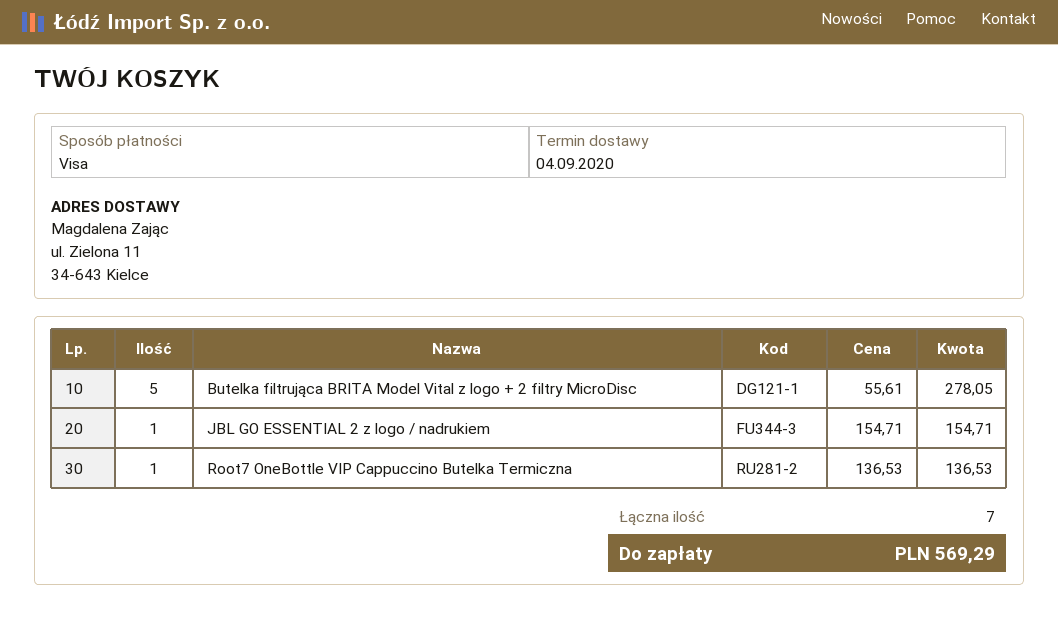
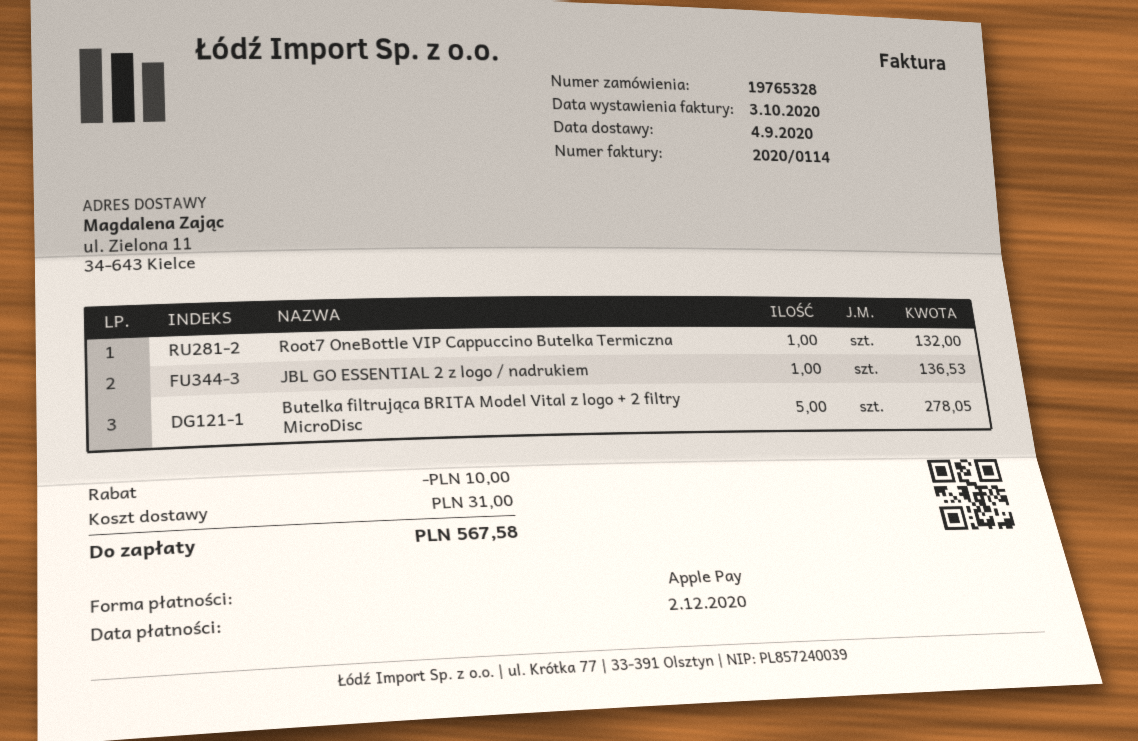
payment method: Visa -> Apple Pay
JBL GO ESSENTIAL 2 z logo / nadrukiem: 1 for 154.71 -> 1 for 136.53
Root7 OneBottle VIP Cappuccino Butelka Termiczna: 1 for 136.53 -> 1 for 132.00
discount: none -> 10.00
shipping: none -> 31.00
total: 569.29 -> 567.58

